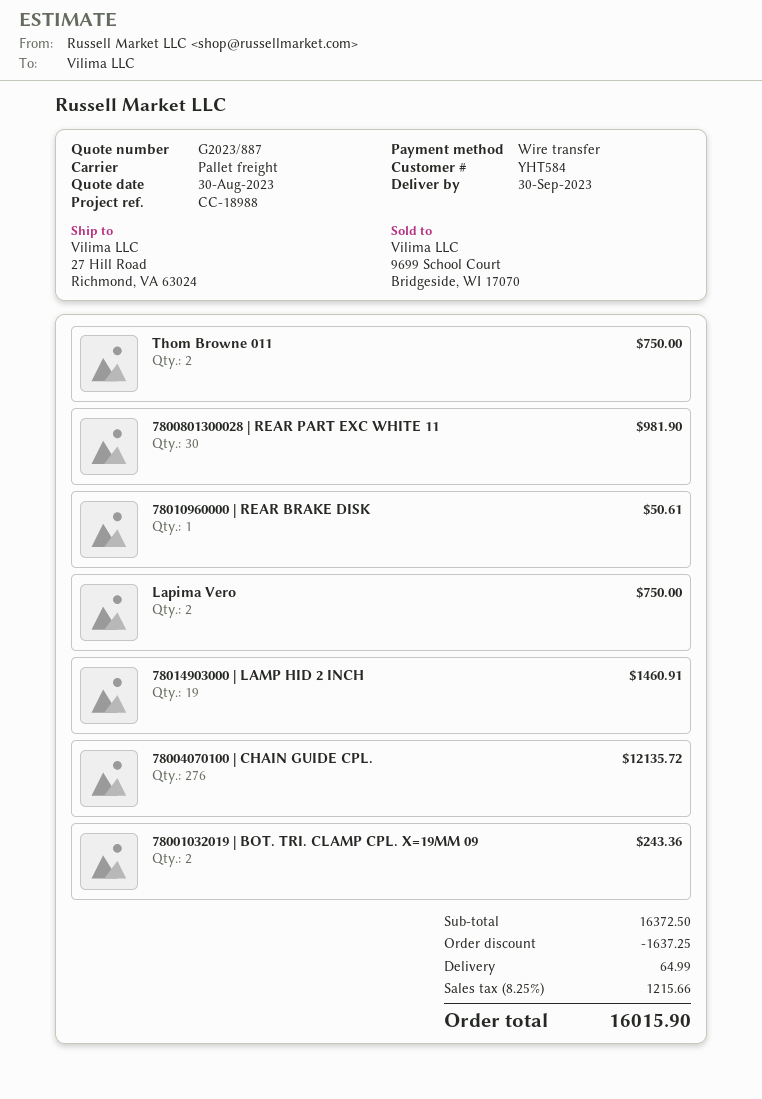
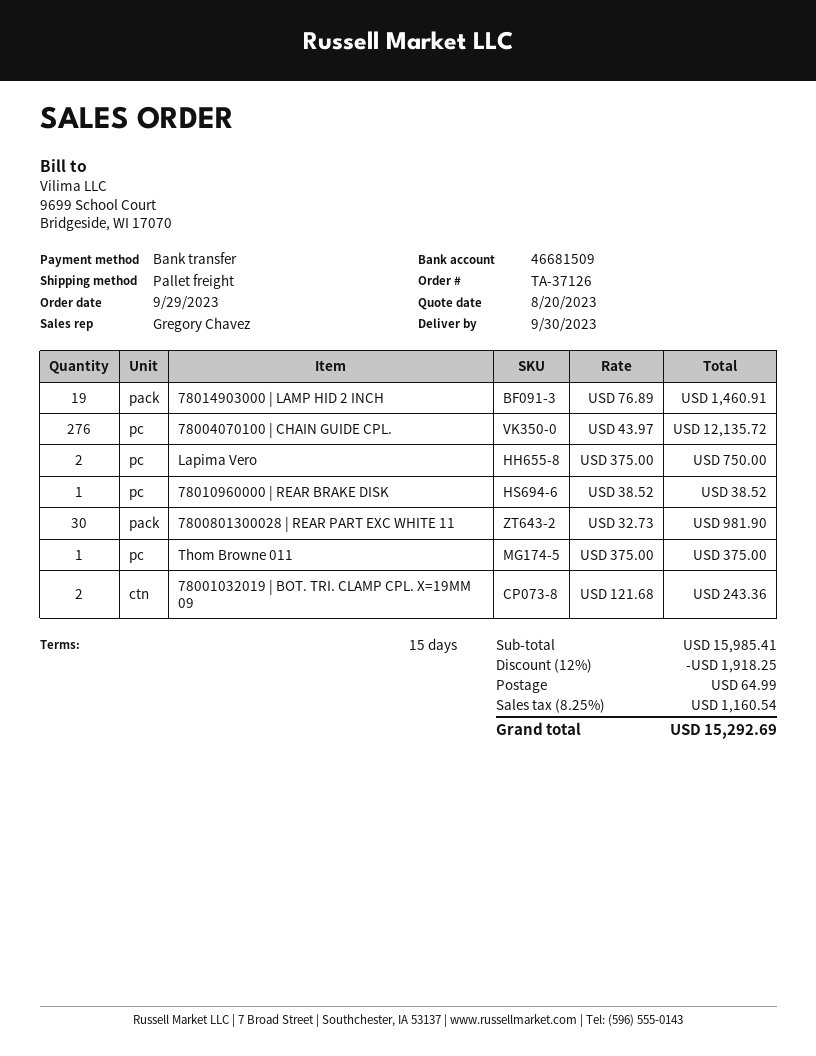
quote date: 2023-08-30 -> 2023-08-20
Thom Browne 011: 2 for 750.00 -> 1 for 375.00
78010960000 | REAR BRAKE DISK: 1 for 50.61 -> 1 for 38.52
subtotal: 16372.50 -> 15985.41
discount: 1637.25 -> 1918.25
tax: 8.25% = 1215.66 -> 8.25% = 1160.54
total: 16015.90 -> 15292.69

